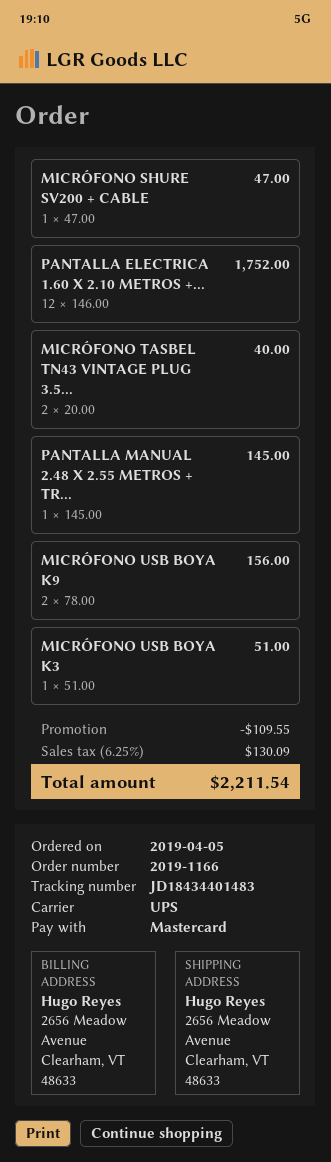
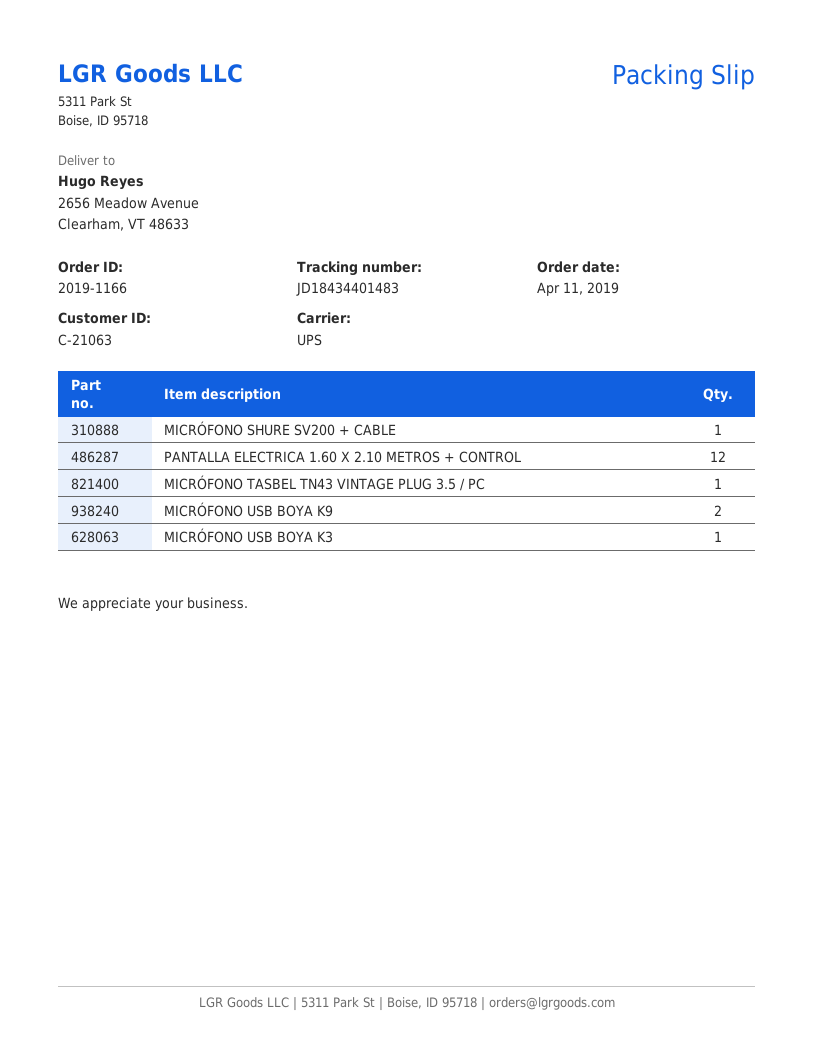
order date: 2019-04-05 -> 2019-04-11
MICRÓFONO TASBEL TN43 VINTAGE PLUG 3.5...: 2 -> 1
PANTALLA MANUAL 2.48 X 2.55 METROS + TR...: 1 -> none

